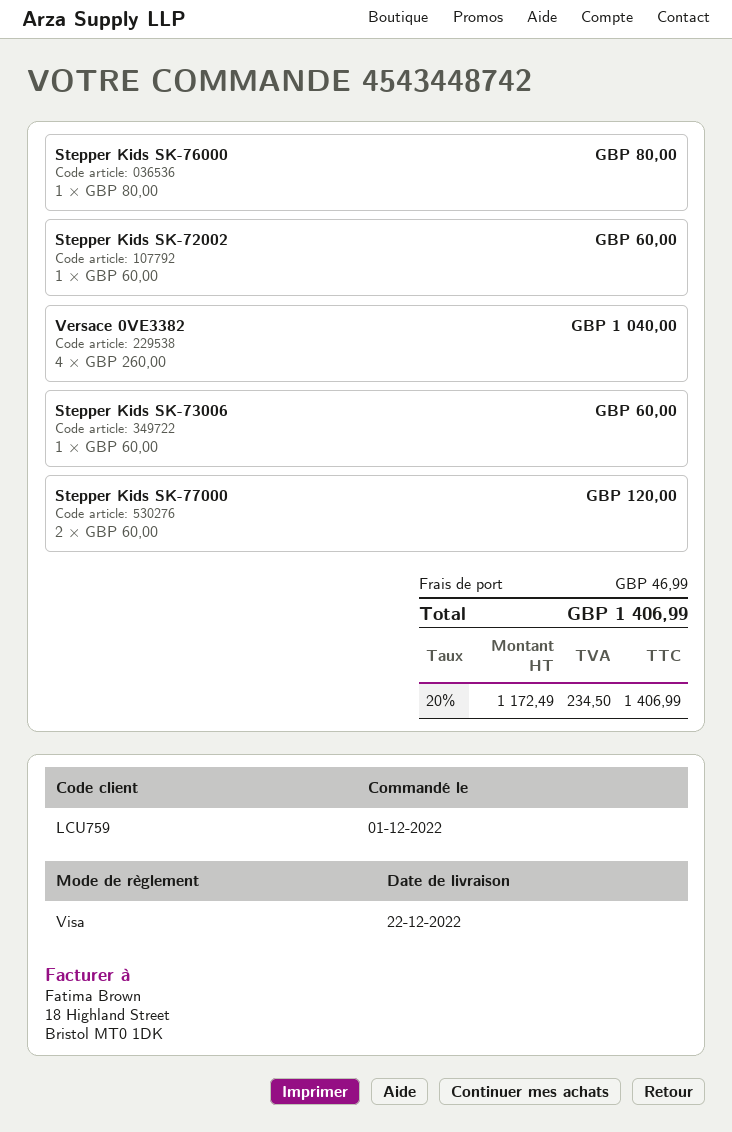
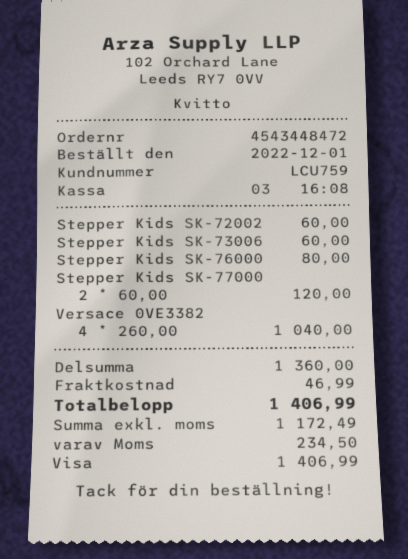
order number: 4543448742 -> 4543448472

